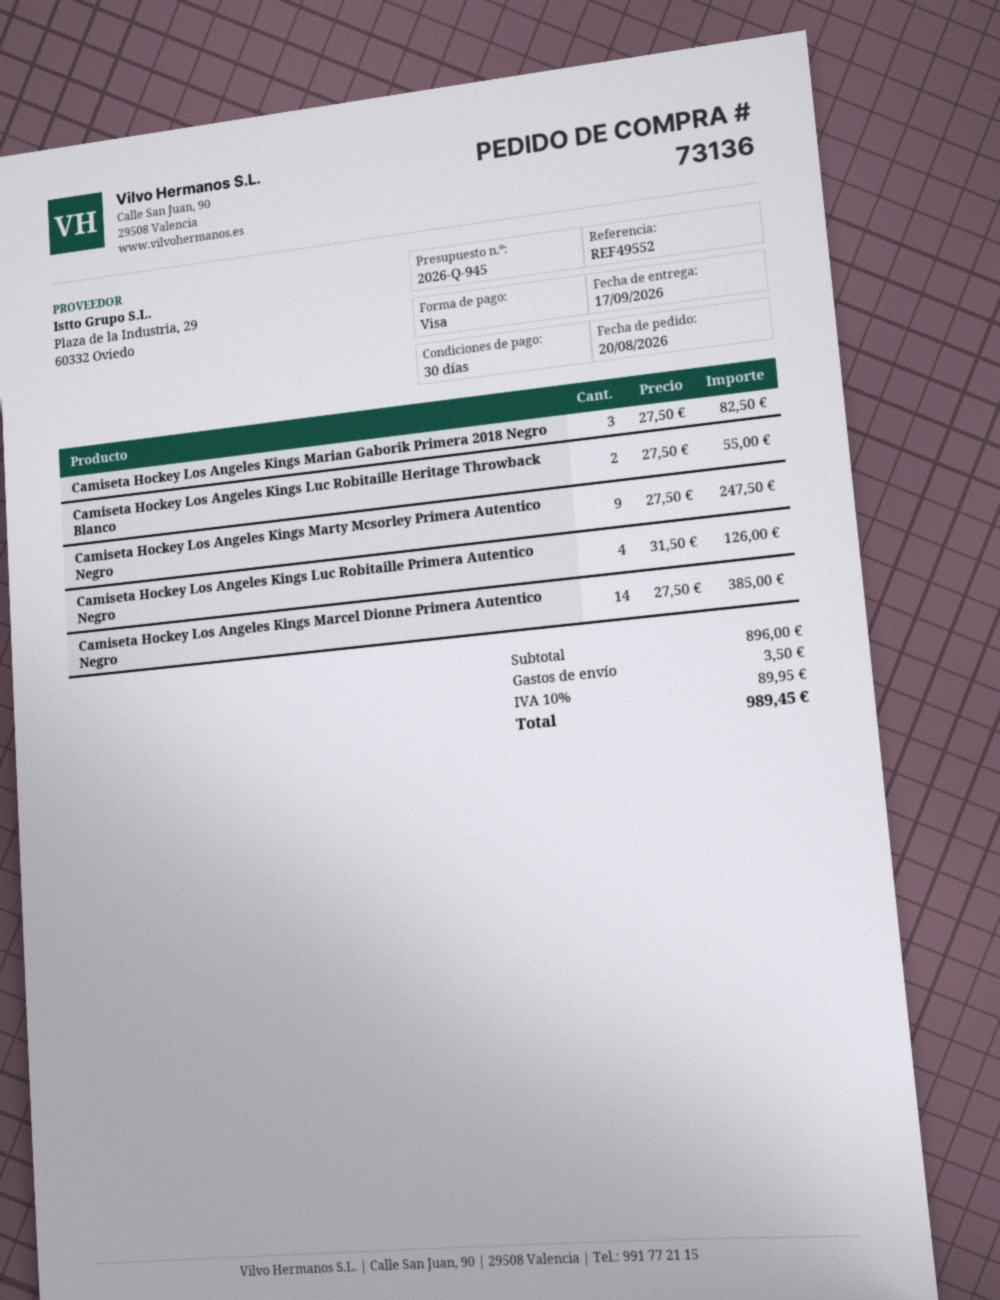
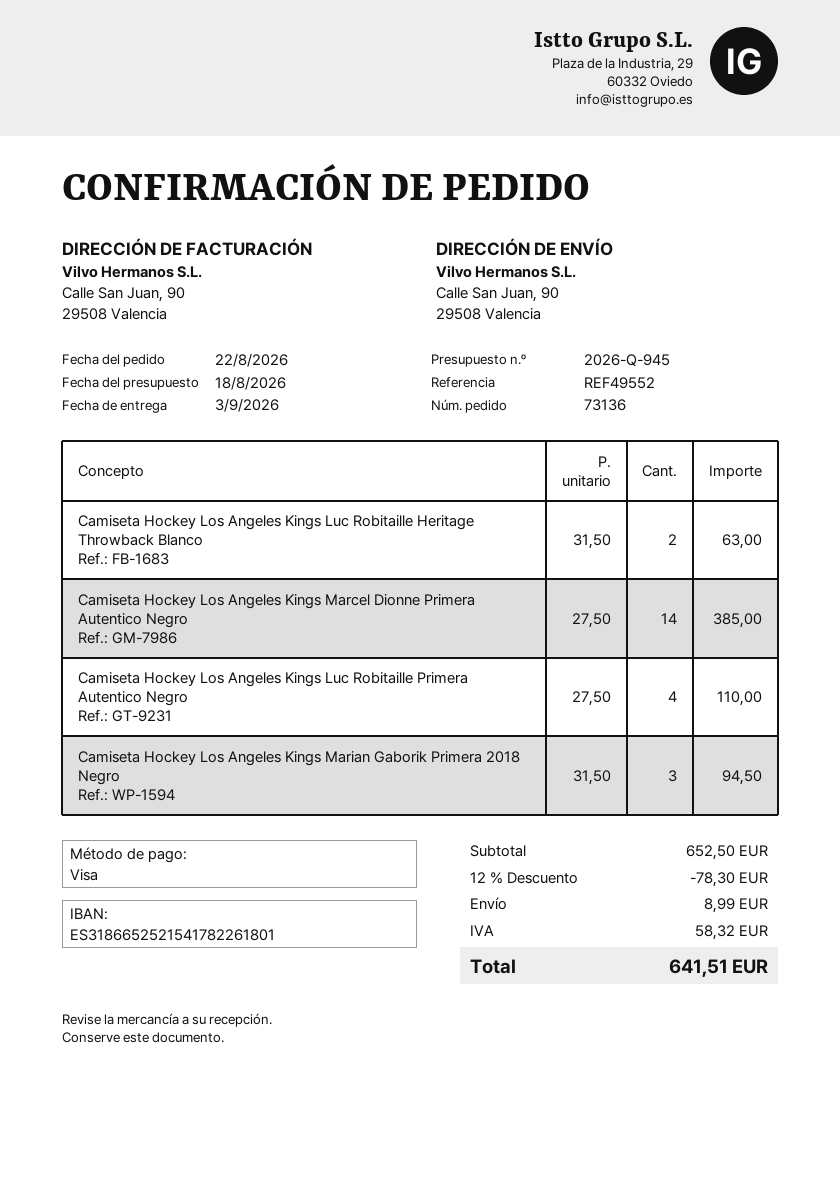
order date: 2026-08-20 -> 2026-08-22
delivery date: 2026-09-17 -> 2026-09-03
Camiseta Hockey Los Angeles Kings Marian Gaborik Primera 2018 Negro: 3 x 27.50 = 82.50 -> 3 x 31.50 = 94.50
Camiseta Hockey Los Angeles Kings Luc Robitaille Heritage Throwback Blanco: 2 x 27.50 = 55.00 -> 2 x 31.50 = 63.00
Camiseta Hockey Los Angeles Kings Marty Mcsorley Primera Autentico Negro: 9 x 27.50 = 247.50 -> none
Camiseta Hockey Los Angeles Kings Luc Robitaille Primera Autentico Negro: 4 x 31.50 = 126.00 -> 4 x 27.50 = 110.00
subtotal: 896.00 -> 652.50
discount: none -> 12% = 78.30
shipping: 3.50 -> 8.99
tax: 89.95 -> 58.32
total: 989.45 -> 641.51

